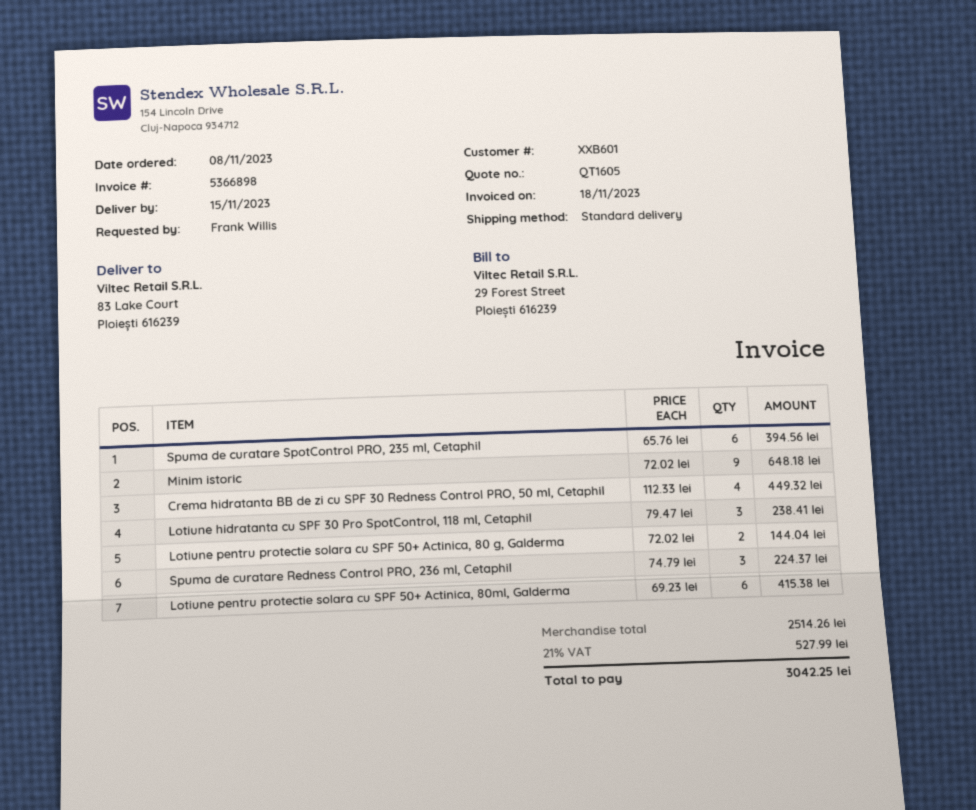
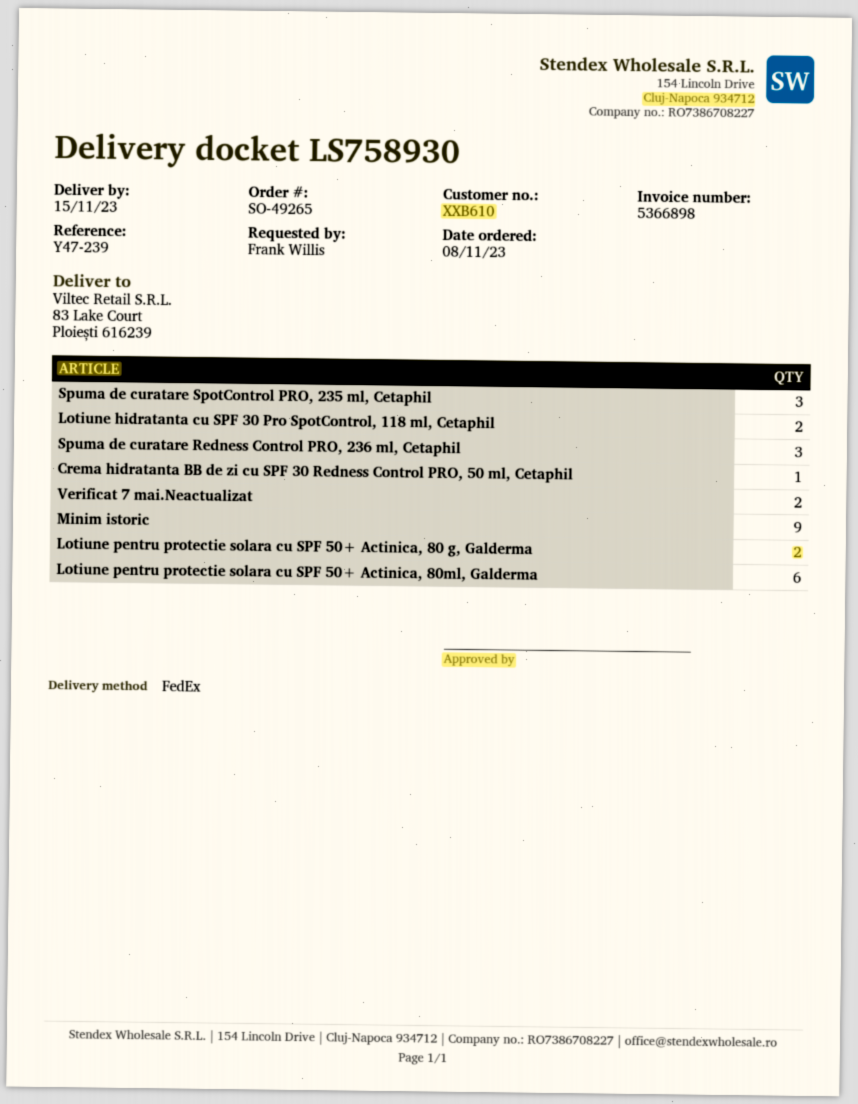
customer number: XXB601 -> XXB610
shipping method: standard -> FedEx
Spuma de curatare SpotControl PRO, 235 ml, Cetaphil: 6 -> 3
Crema hidratanta BB de zi cu SPF 30 Redness Control PRO, 50 ml, Cetaphil: 4 -> 1
Lotiune hidratanta cu SPF 30 Pro SpotControl, 118 ml, Cetaphil: 3 -> 2
Verificat 7 mai.Neactualizat: none -> 2

